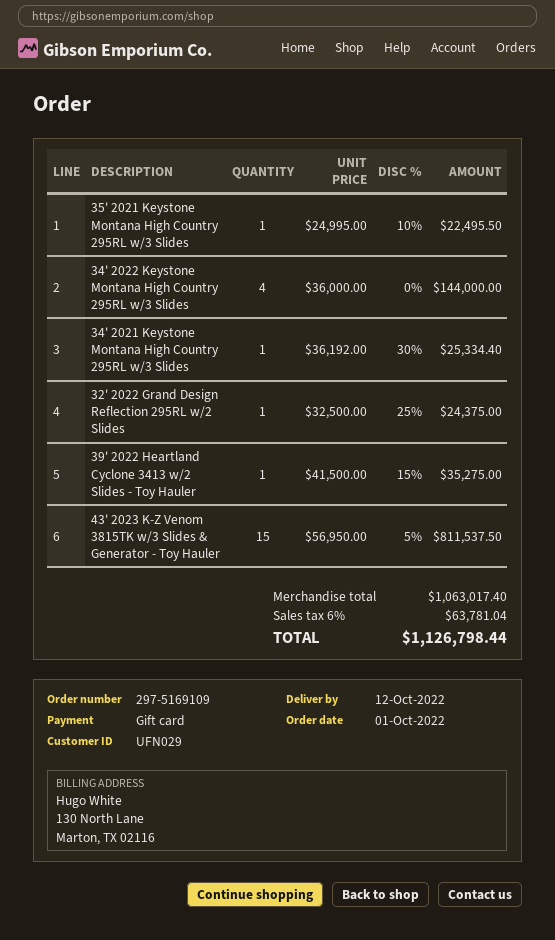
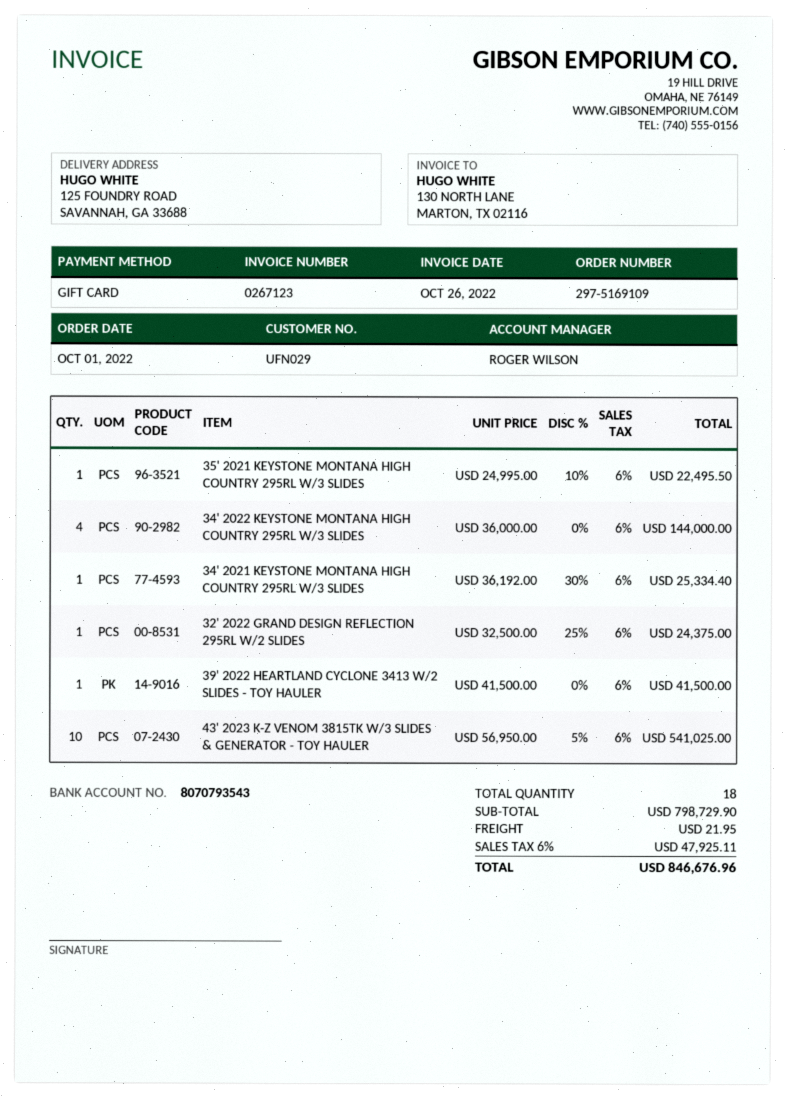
39' 2022 Heartland Cyclone 3413 w/2 Slides - Toy Hauler: 1 x 41500.00 - 15% = 35275.00 -> 1 x 41500.00 = 41500.00
43' 2023 K-Z Venom 3815TK w/3 Slides & Generator - Toy Hauler: 15 x 56950.00 - 5% = 811537.50 -> 10 x 56950.00 - 5% = 541025.00
subtotal: 1063017.40 -> 798729.90
shipping: none -> 21.95
tax: 6% = 63781.04 -> 6% = 47925.11
total: 1126798.44 -> 846676.96

